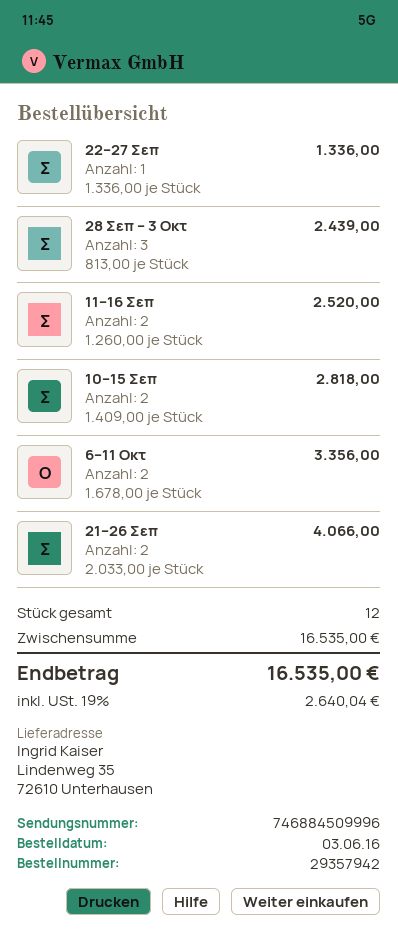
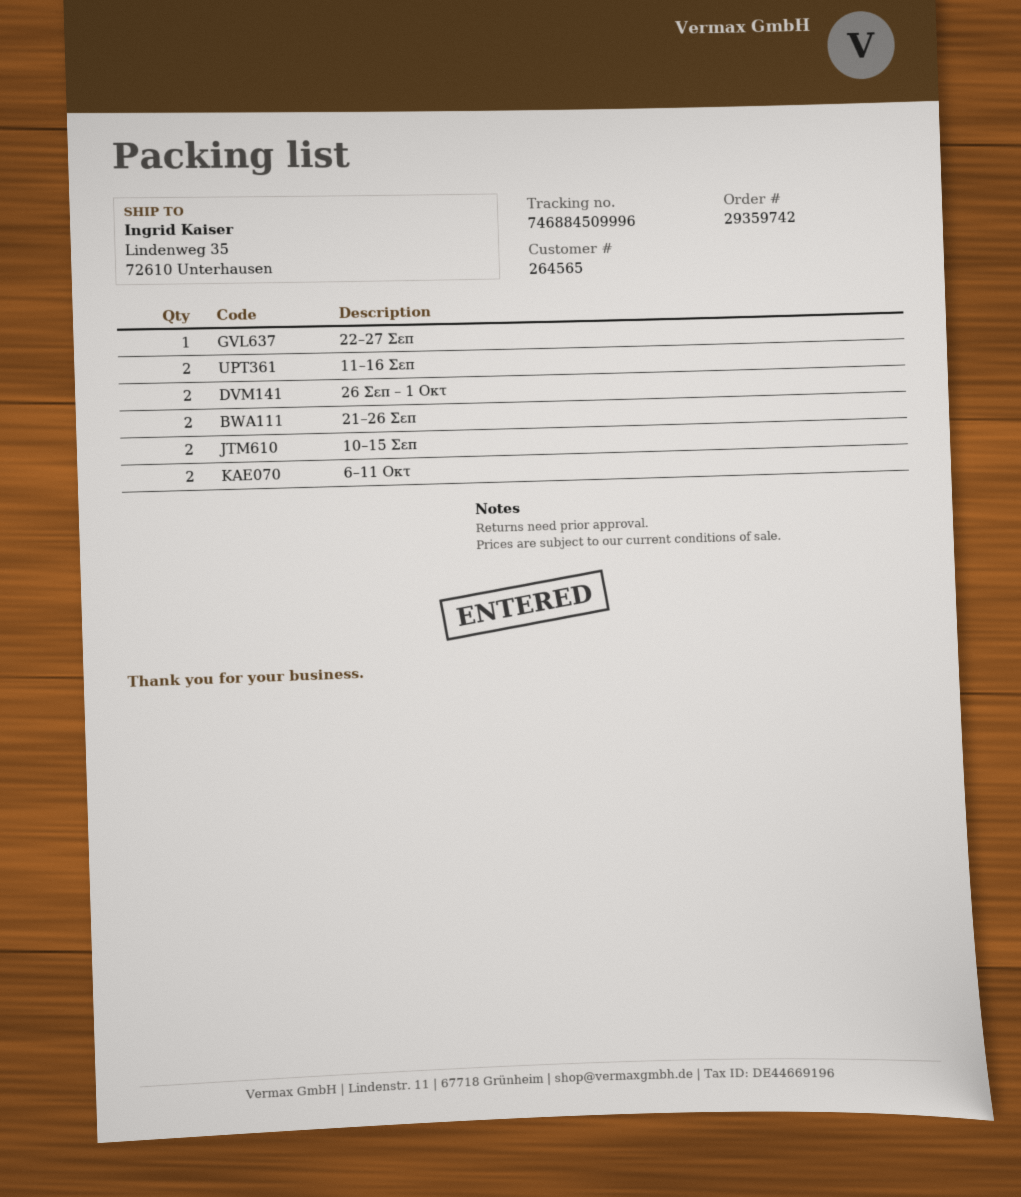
order number: 29357942 -> 29359742
28 Σεπ – 3 Οκτ: 3 -> none
26 Σεπ – 1 Οκτ: none -> 2

